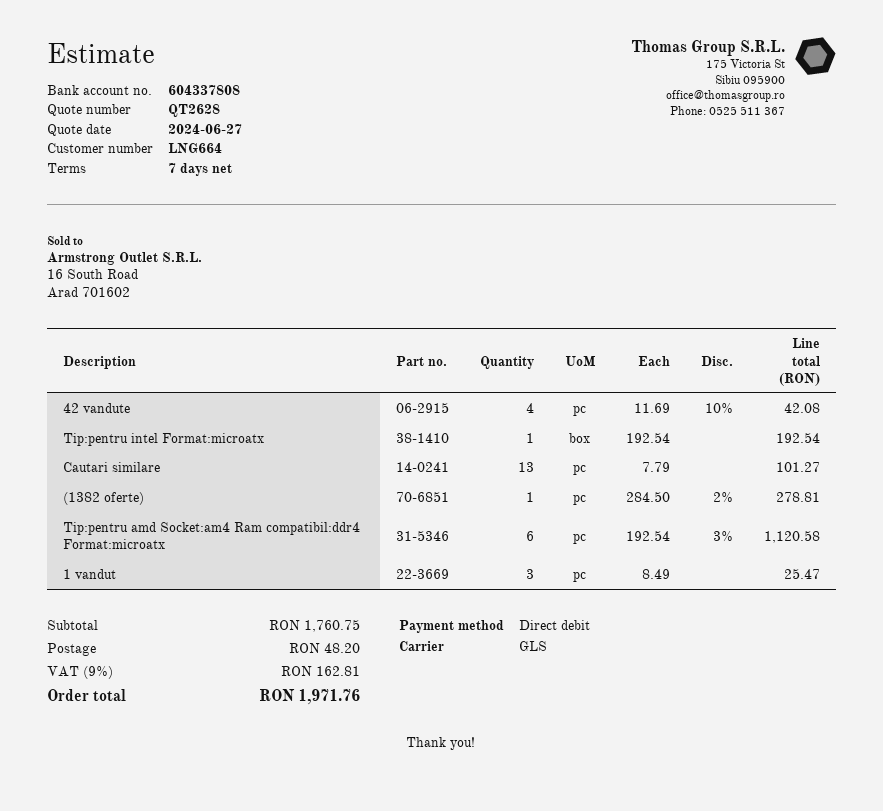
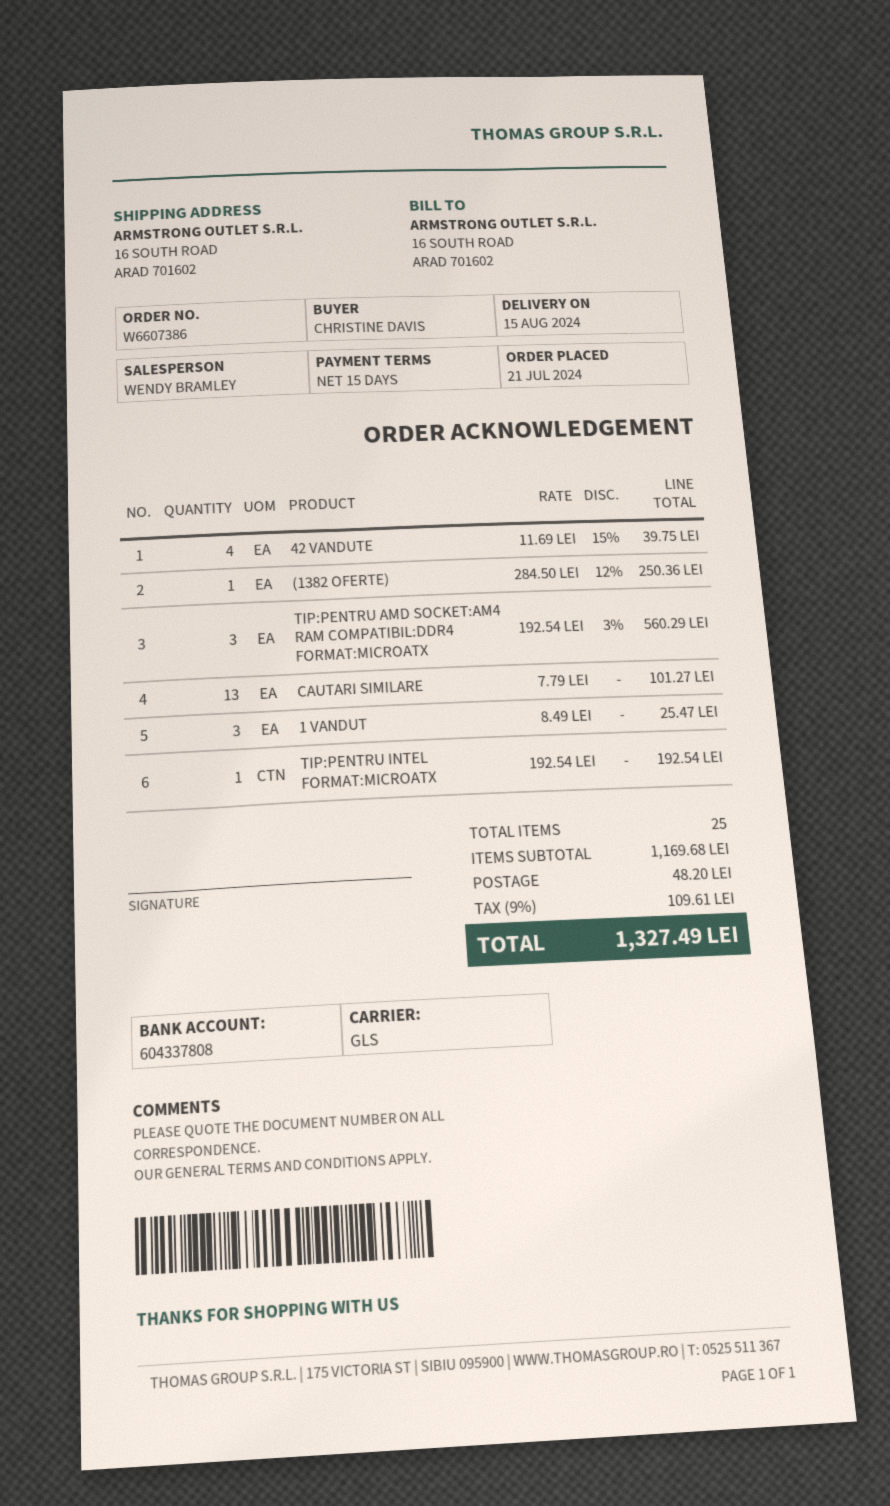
payment terms: 7 days -> 15 days
42 vandute: 4 x 11.69 - 10% = 42.08 -> 4 x 11.69 - 15% = 39.75
(1382 oferte): 1 x 284.50 - 2% = 278.81 -> 1 x 284.50 - 12% = 250.36
Tip:pentru amd Socket:am4 Ram compatibil:ddr4 Format:microatx: 6 x 192.54 - 3% = 1120.58 -> 3 x 192.54 - 3% = 560.29
subtotal: 1760.75 -> 1169.68
tax: 9% = 162.81 -> 9% = 109.61
total: 1971.76 -> 1327.49

